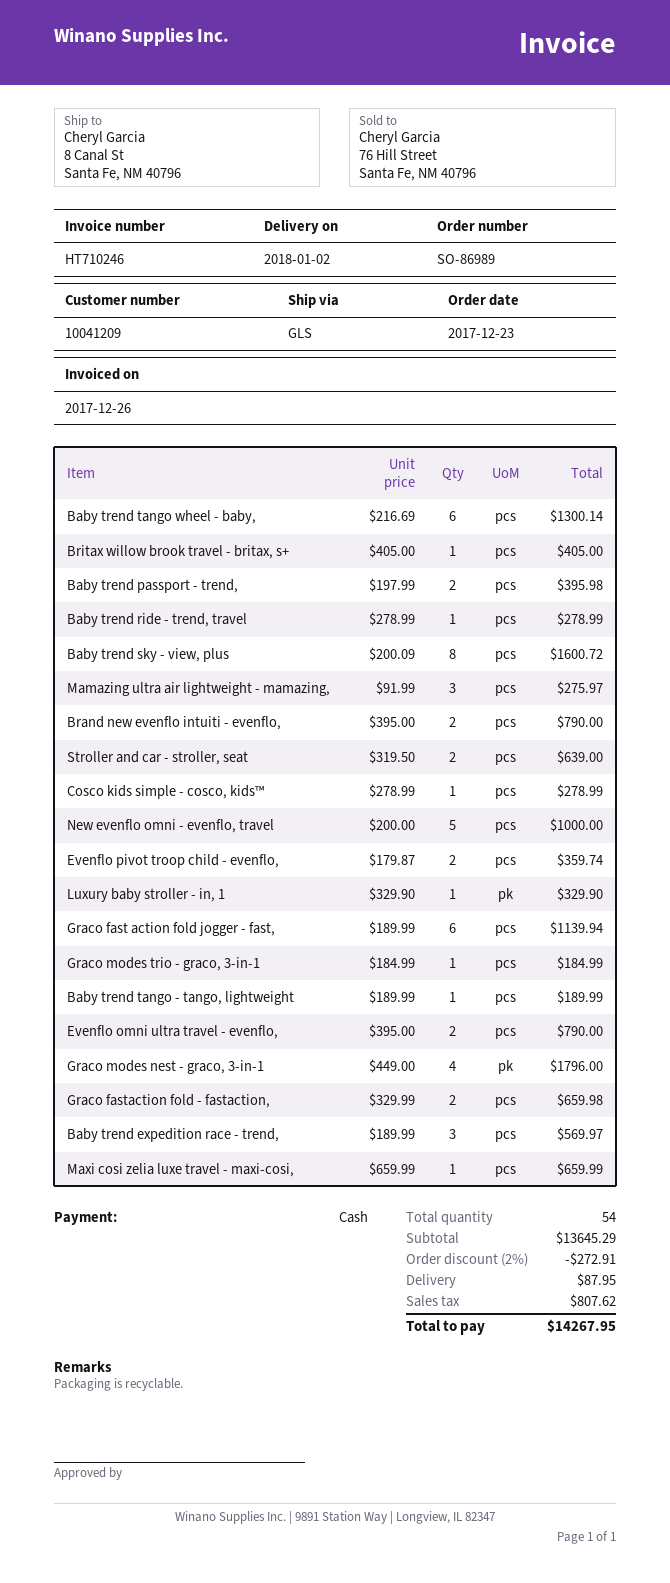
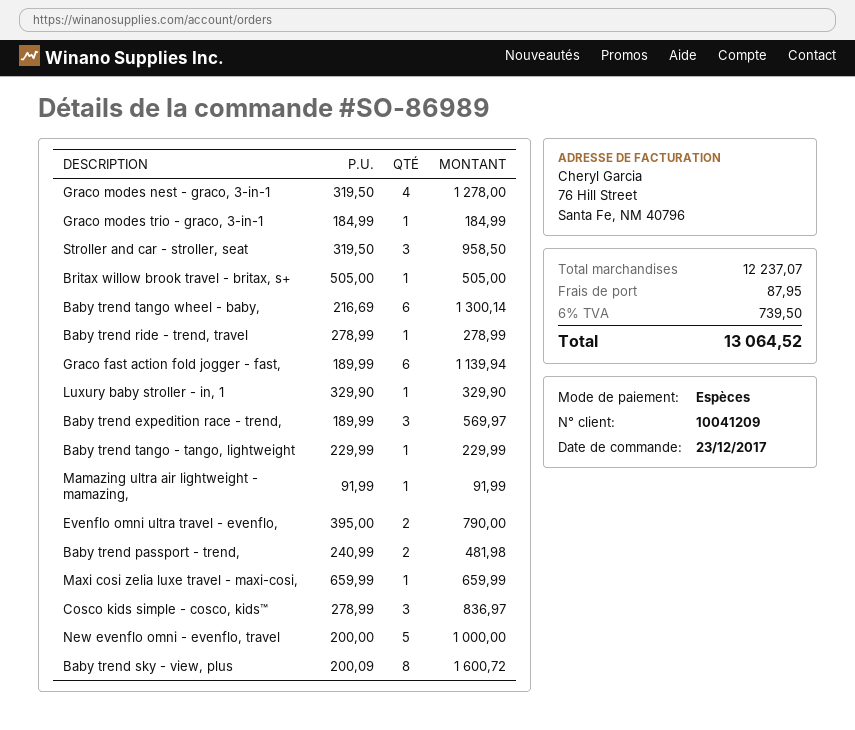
Britax willow brook travel - britax, s+: 1 x 405.00 = 405.00 -> 1 x 505.00 = 505.00
Baby trend passport - trend,: 2 x 197.99 = 395.98 -> 2 x 240.99 = 481.98
Mamazing ultra air lightweight - mamazing,: 3 x 91.99 = 275.97 -> 1 x 91.99 = 91.99
Brand new evenflo intuiti - evenflo,: 2 x 395.00 = 790.00 -> none
Stroller and car - stroller, seat: 2 x 319.50 = 639.00 -> 3 x 319.50 = 958.50
Cosco kids simple - cosco, kids™: 1 x 278.99 = 278.99 -> 3 x 278.99 = 836.97
Evenflo pivot troop child - evenflo,: 2 x 179.87 = 359.74 -> none
Baby trend tango - tango, lightweight: 1 x 189.99 = 189.99 -> 1 x 229.99 = 229.99
Graco modes nest - graco, 3-in-1: 4 x 449.00 = 1796.00 -> 4 x 319.50 = 1278.00
Graco fastaction fold - fastaction,: 2 x 329.99 = 659.98 -> none
subtotal: 13645.29 -> 12237.07
discount: 2% = 272.91 -> none
tax: 807.62 -> 739.50
total: 14267.95 -> 13064.52

